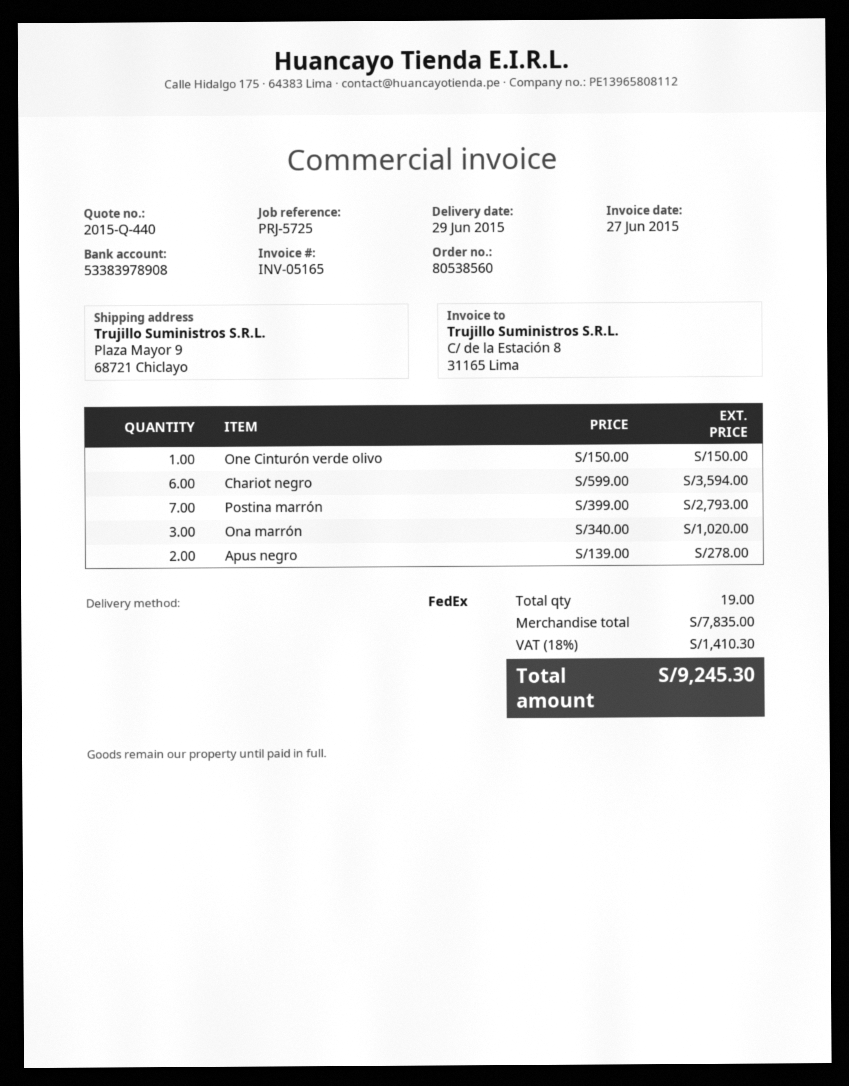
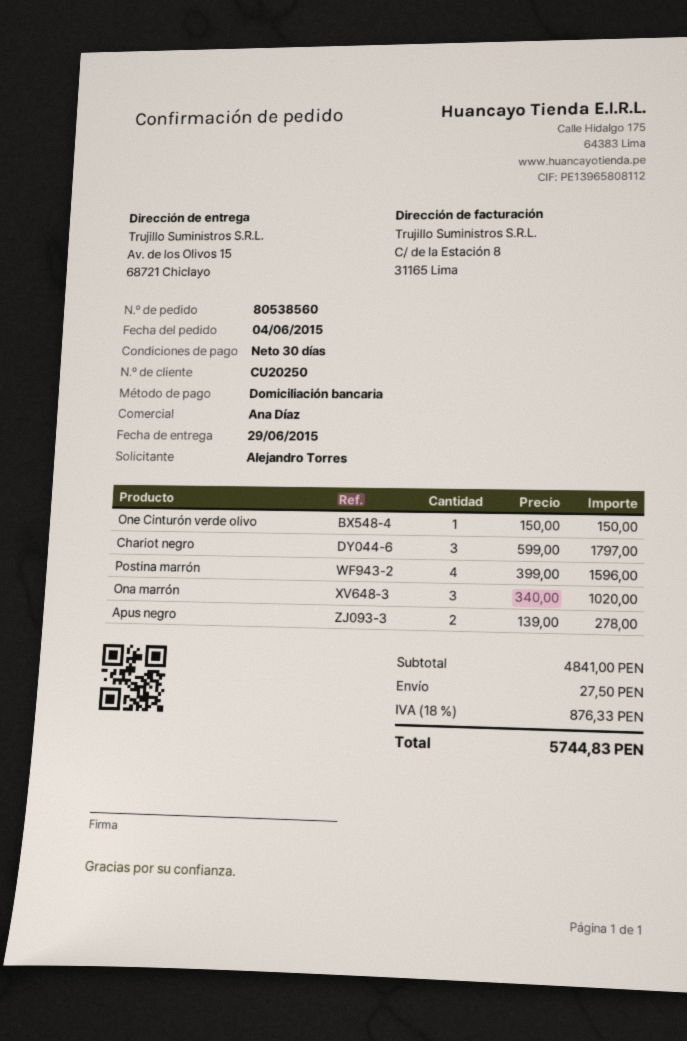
ship to: Plaza Mayor 9, 68721 Chiclayo -> Av. de los Olivos 15, 68721 Chiclayo
Chariot negro: 6 x 599.00 = 3594.00 -> 3 x 599.00 = 1797.00
Postina marrón: 7 x 399.00 = 2793.00 -> 4 x 399.00 = 1596.00
subtotal: 7835.00 -> 4841.00
shipping: none -> 27.50
tax: 18% = 1410.30 -> 18% = 876.33
total: 9245.30 -> 5744.83

